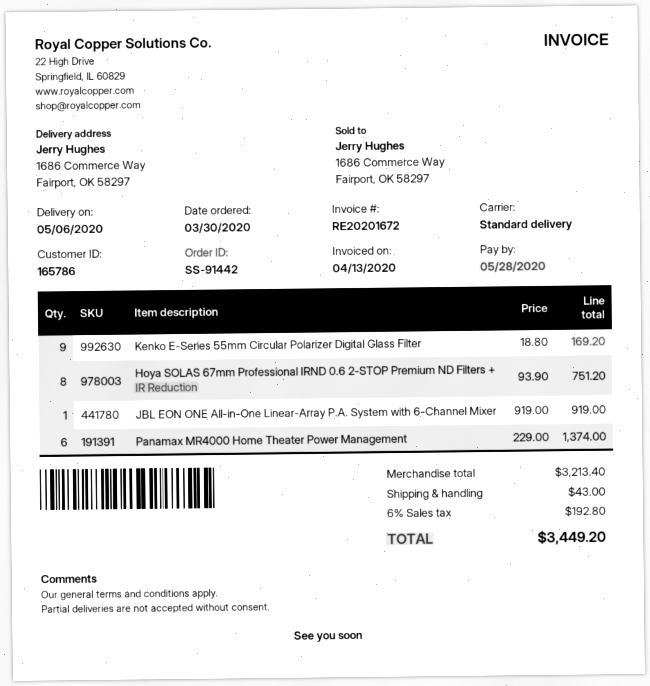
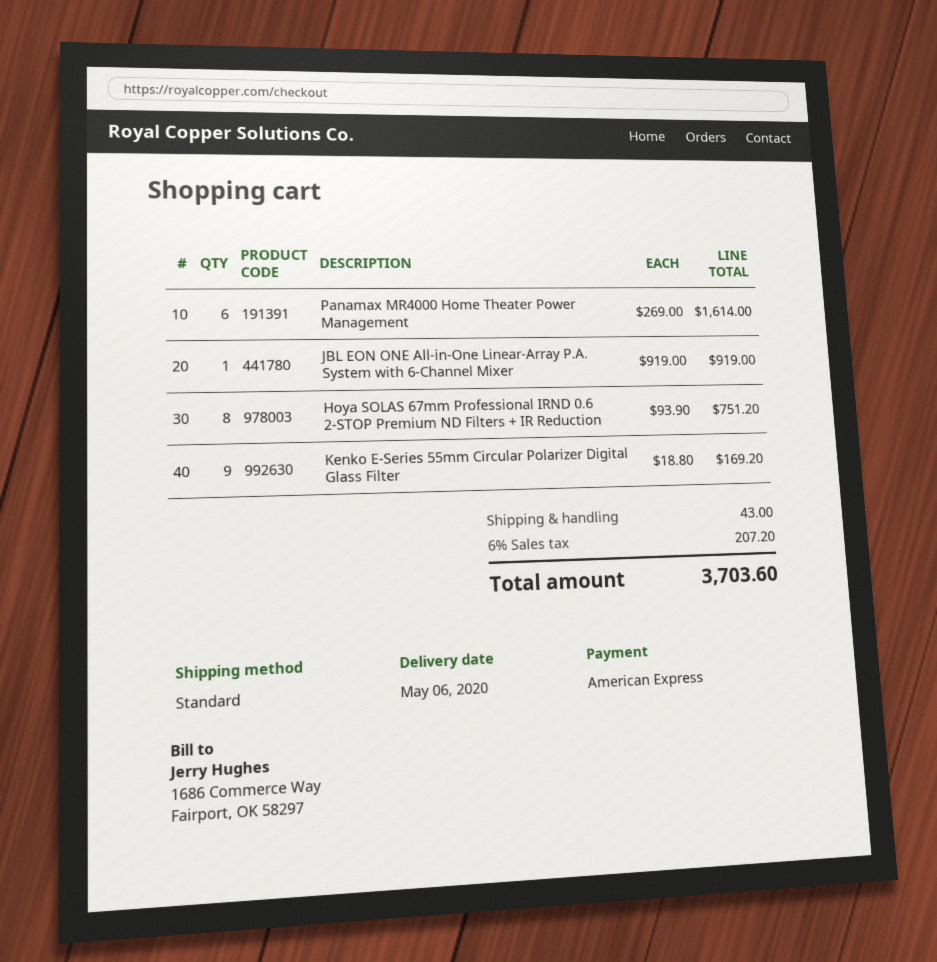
Panamax MR4000 Home Theater Power Management: 6 x 229.00 = 1374.00 -> 6 x 269.00 = 1614.00
tax: 6% = 192.80 -> 6% = 207.20
total: 3449.20 -> 3703.60

